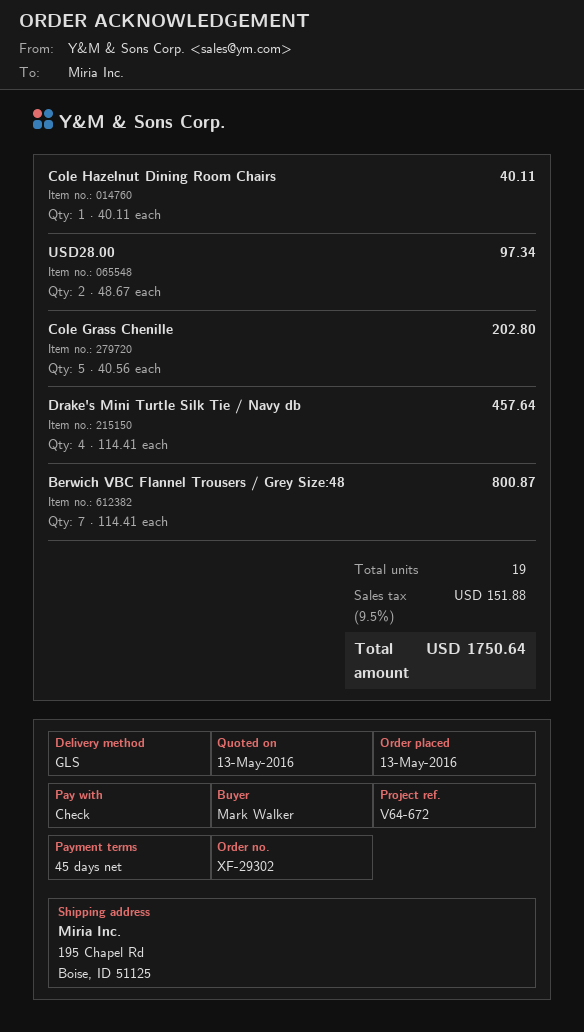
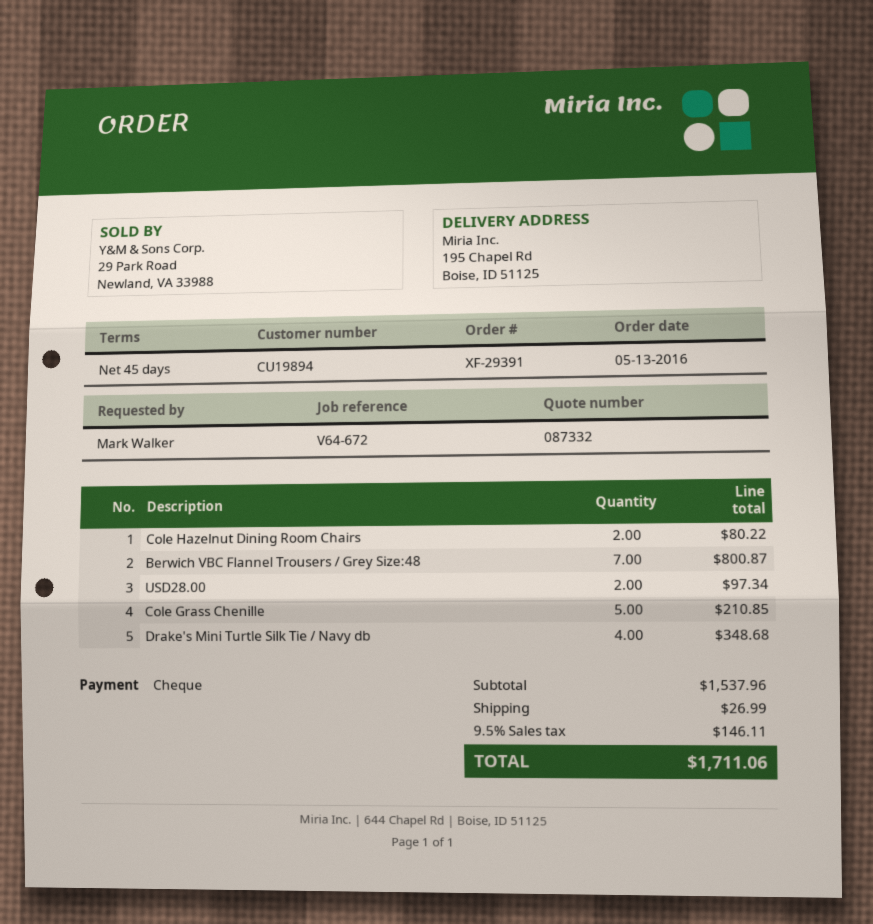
order number: XF-29302 -> XF-29391
Cole Hazelnut Dining Room Chairs: 1 for 40.11 -> 2 for 80.22
Cole Grass Chenille: 5 for 202.80 -> 5 for 210.85
Drake's Mini Turtle Silk Tie / Navy db: 4 for 457.64 -> 4 for 348.68
shipping: none -> 26.99
tax: 9.5% = 151.88 -> 9.5% = 146.11
total: 1750.64 -> 1711.06

